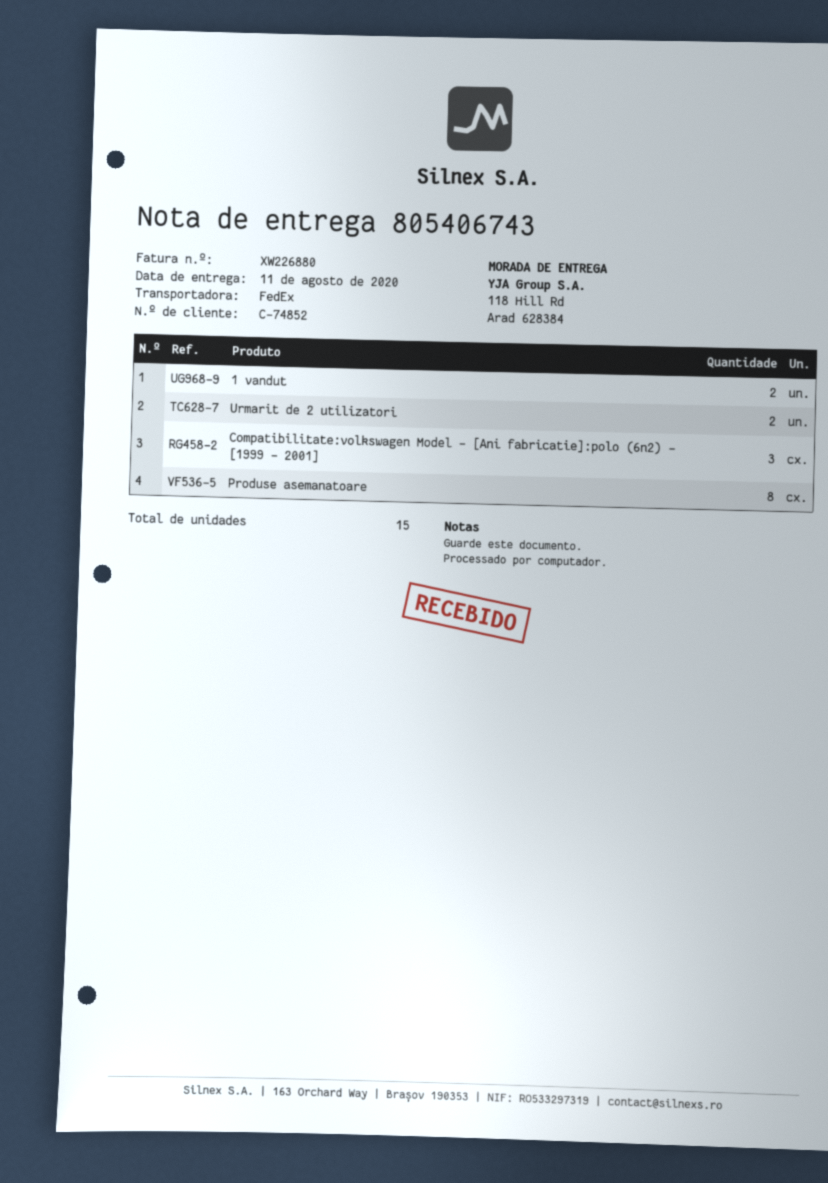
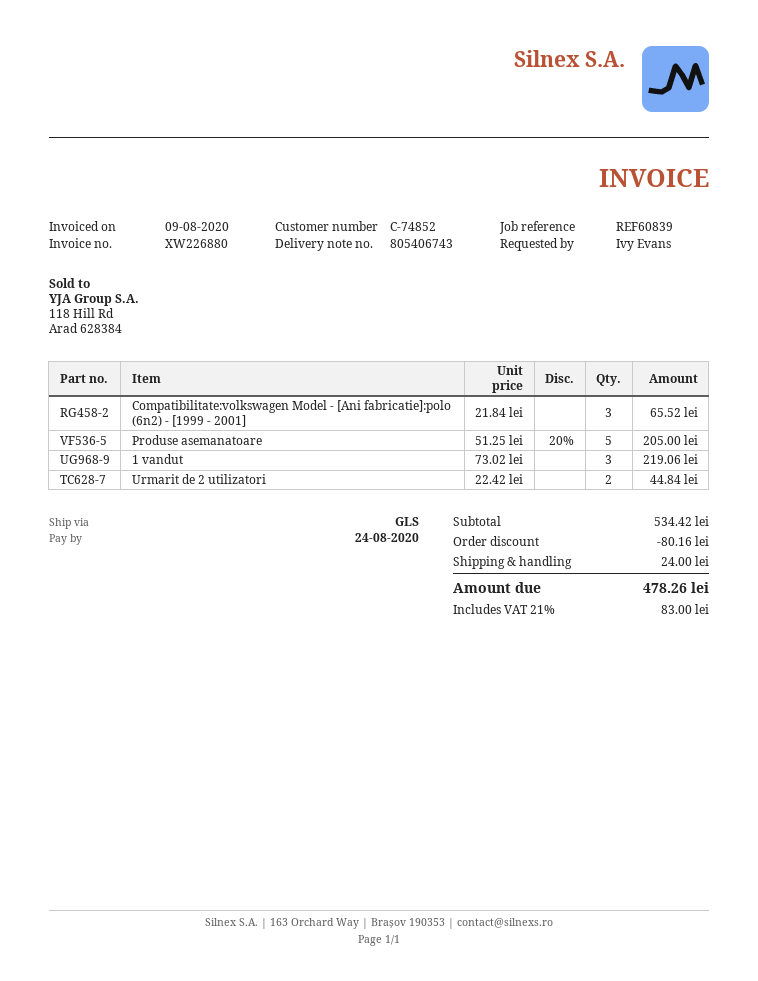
shipping method: FedEx -> GLS
1 vandut: 2 -> 3
Produse asemanatoare: 8 -> 5

